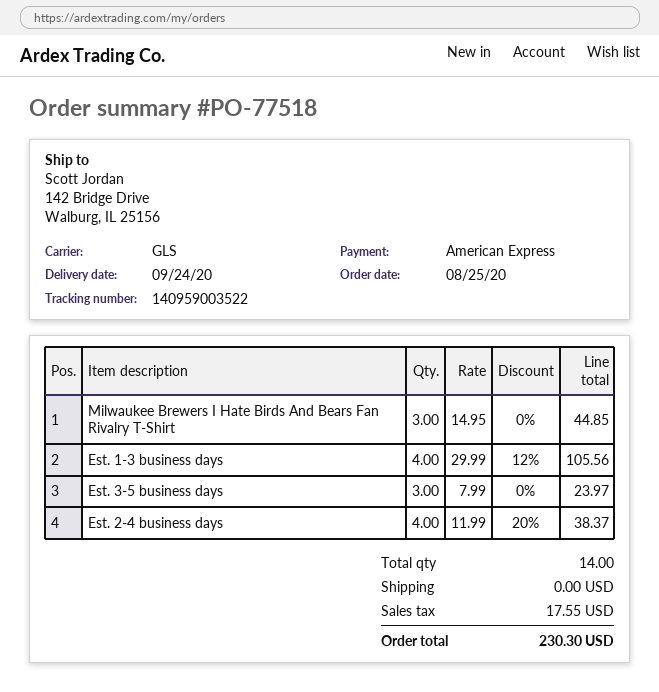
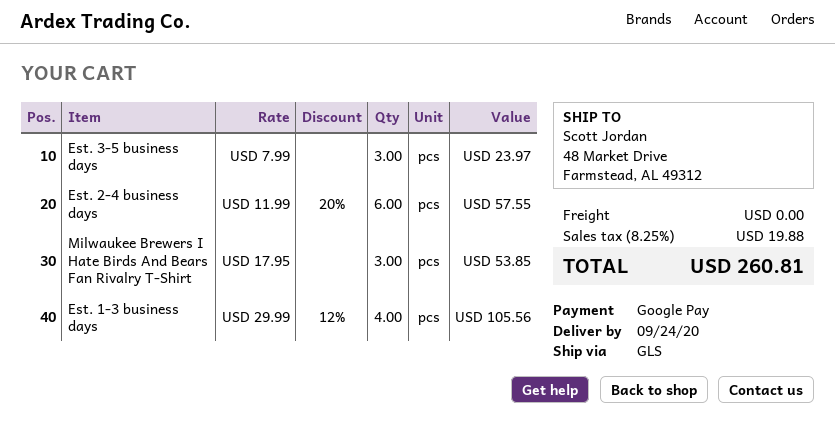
payment method: American Express -> Google Pay
ship to: 142 Bridge Drive, Walburg, IL 25156 -> 48 Market Drive, Farmstead, AL 49312
Milwaukee Brewers I Hate Birds And Bears Fan Rivalry T-Shirt: 3 x 14.95 = 44.85 -> 3 x 17.95 = 53.85
Est. 2-4 business days: 4 x 11.99 - 20% = 38.37 -> 6 x 11.99 - 20% = 57.55
tax: 17.55 -> 19.88
total: 230.30 -> 260.81

